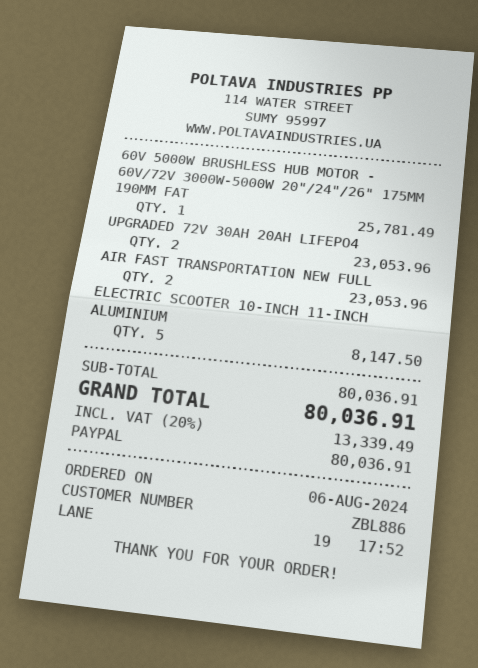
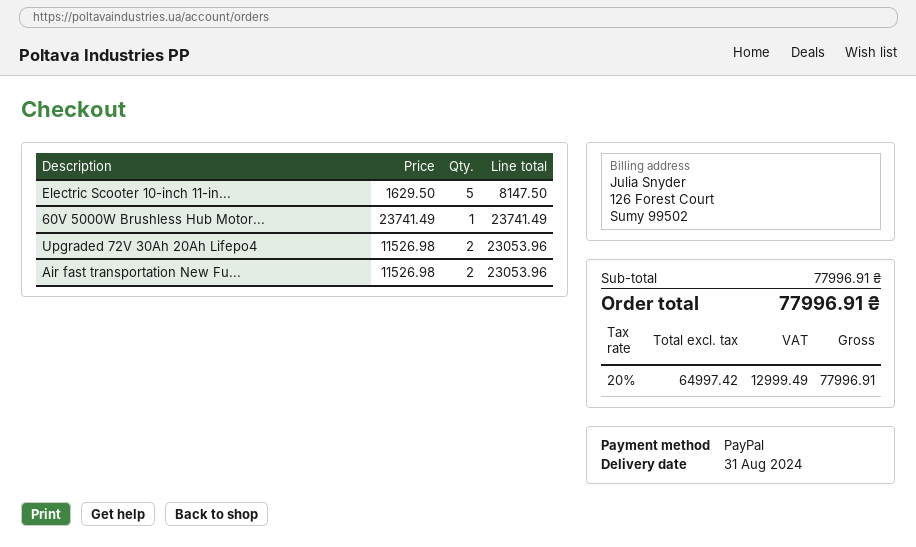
60V 5000W BRUSHLESS HUB MOTOR - 60V/72V 3000W-5000W 20"/24"/26" 175MM 190MM FAT: 1 for 25781.49 -> 1 for 23741.49
subtotal: 80036.91 -> 77996.91
tax: 20% = 13339.49 -> 20% = 12999.49
total: 80036.91 -> 77996.91

